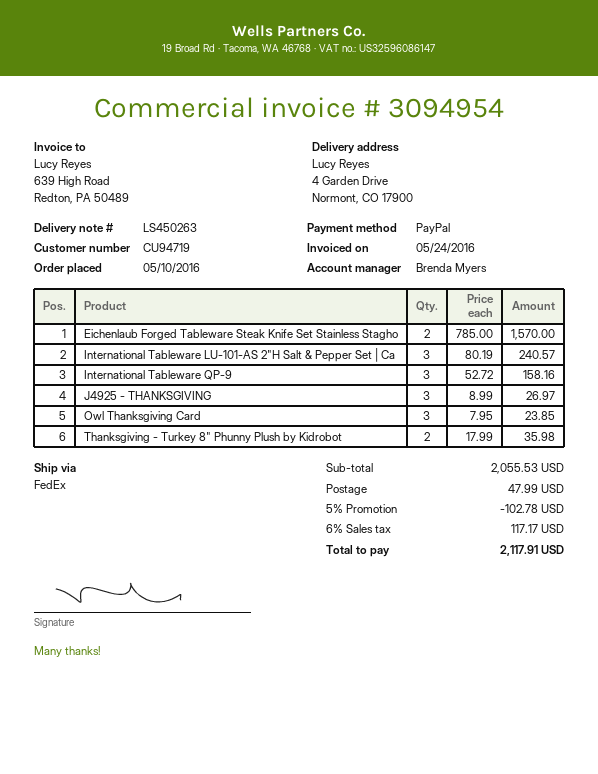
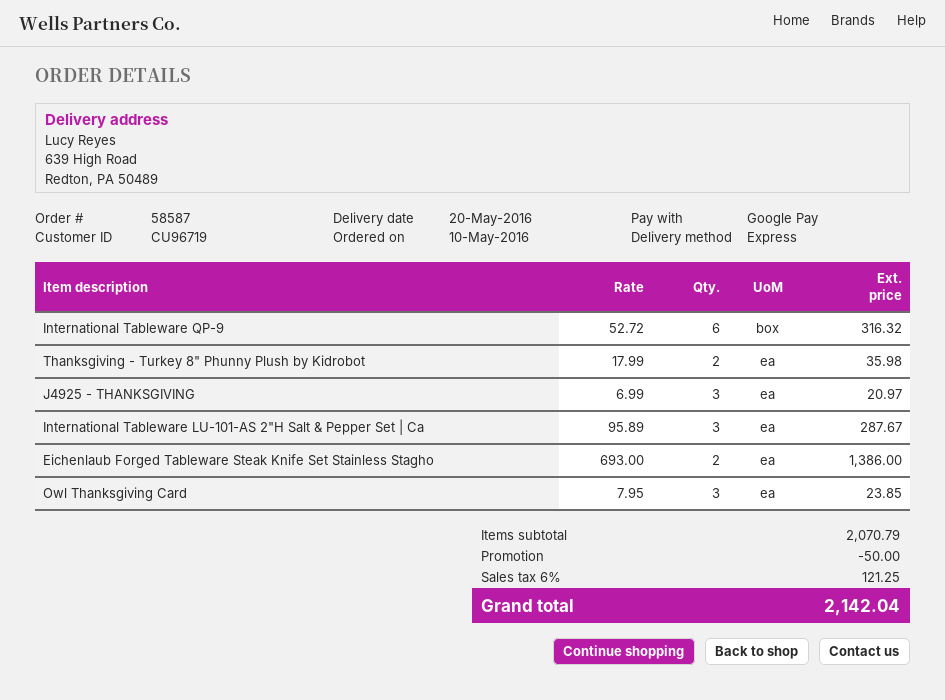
customer number: CU94719 -> CU96719
payment method: PayPal -> Google Pay
shipping method: FedEx -> express
ship to: 4 Garden Drive, Normont, CO 17900 -> 639 High Road, Redton, PA 50489
Eichenlaub Forged Tableware Steak Knife Set Stainless Stagho: 2 x 785.00 = 1570.00 -> 2 x 693.00 = 1386.00
International Tableware LU-101-AS 2"H Salt & Pepper Set | Ca: 3 x 80.19 = 240.57 -> 3 x 95.89 = 287.67
International Tableware QP-9: 3 x 52.72 = 158.16 -> 6 x 52.72 = 316.32
J4925 - THANKSGIVING: 3 x 8.99 = 26.97 -> 3 x 6.99 = 20.97
subtotal: 2055.53 -> 2070.79
discount: 102.78 -> 50.00
shipping: 47.99 -> none
tax: 6% = 117.17 -> 6% = 121.25
total: 2117.91 -> 2142.04

